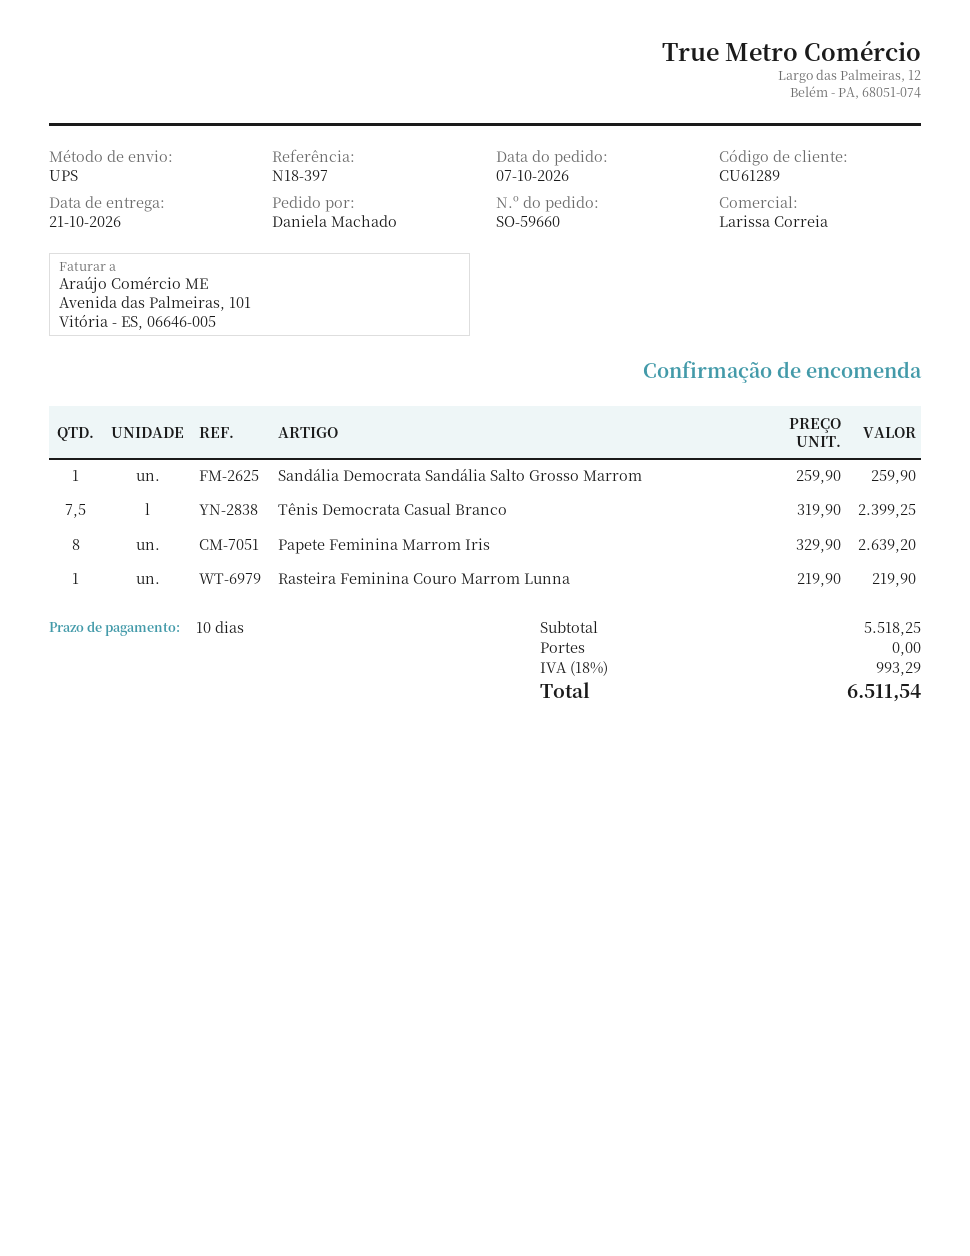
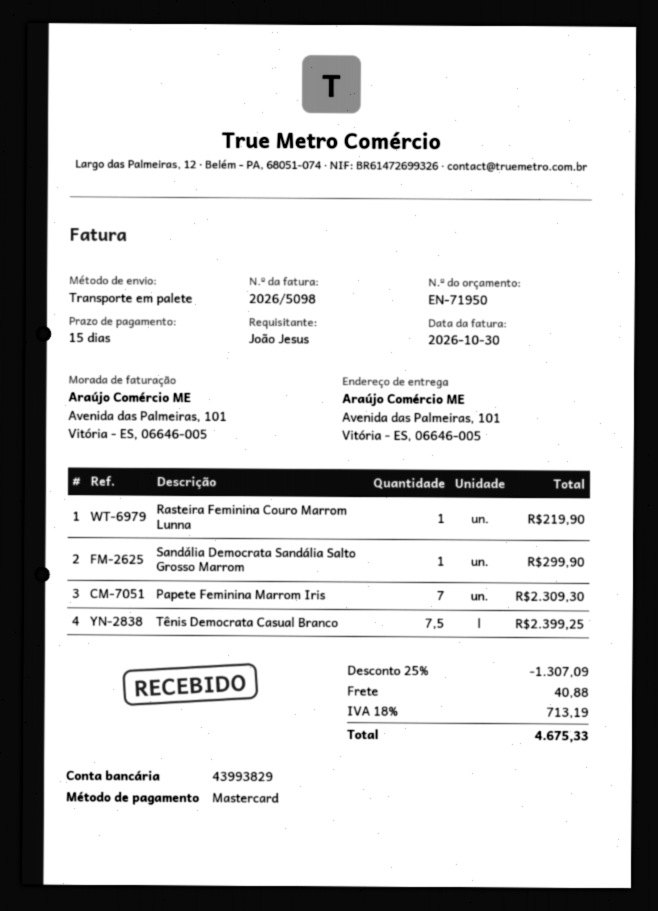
payment terms: 10 days -> 15 days
ordered by: Daniela Machado -> João Jesus
shipping method: UPS -> pallet freight
Sandália Democrata Sandália Salto Grosso Marrom: 1 for 259.90 -> 1 for 299.90
Papete Feminina Marrom Iris: 8 for 2639.20 -> 7 for 2309.30
discount: none -> 25% = 1307.09
shipping: 0.00 -> 40.88
tax: 18% = 993.29 -> 18% = 713.19
total: 6511.54 -> 4675.33

